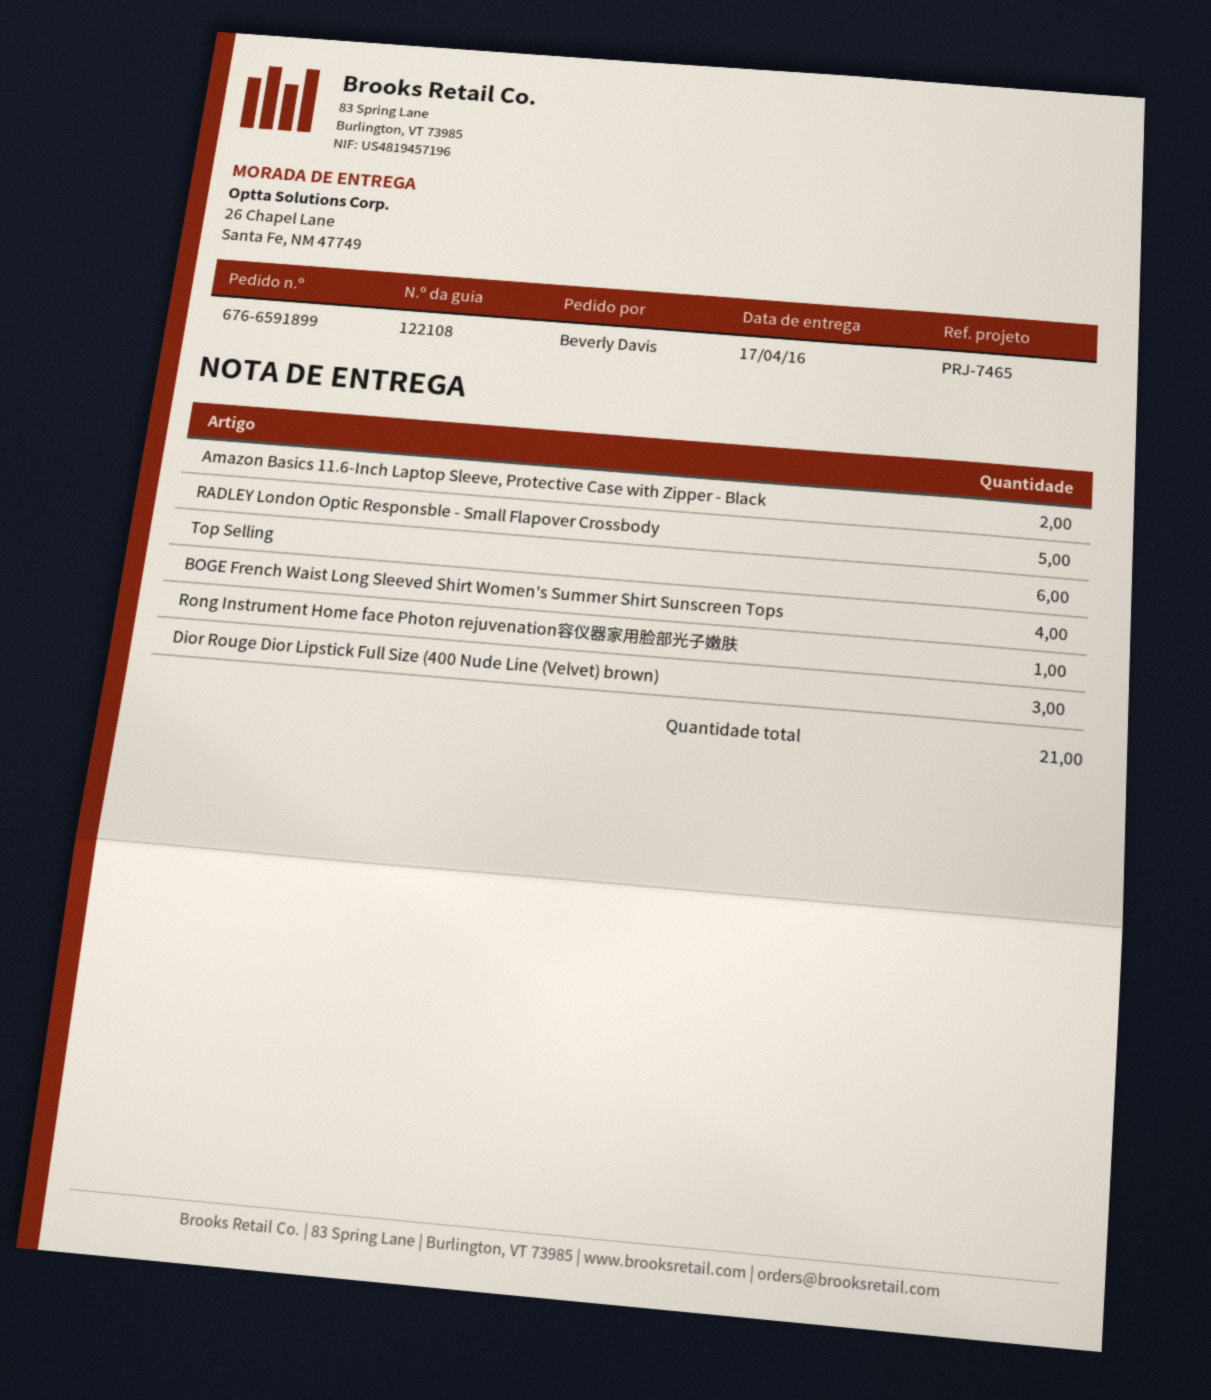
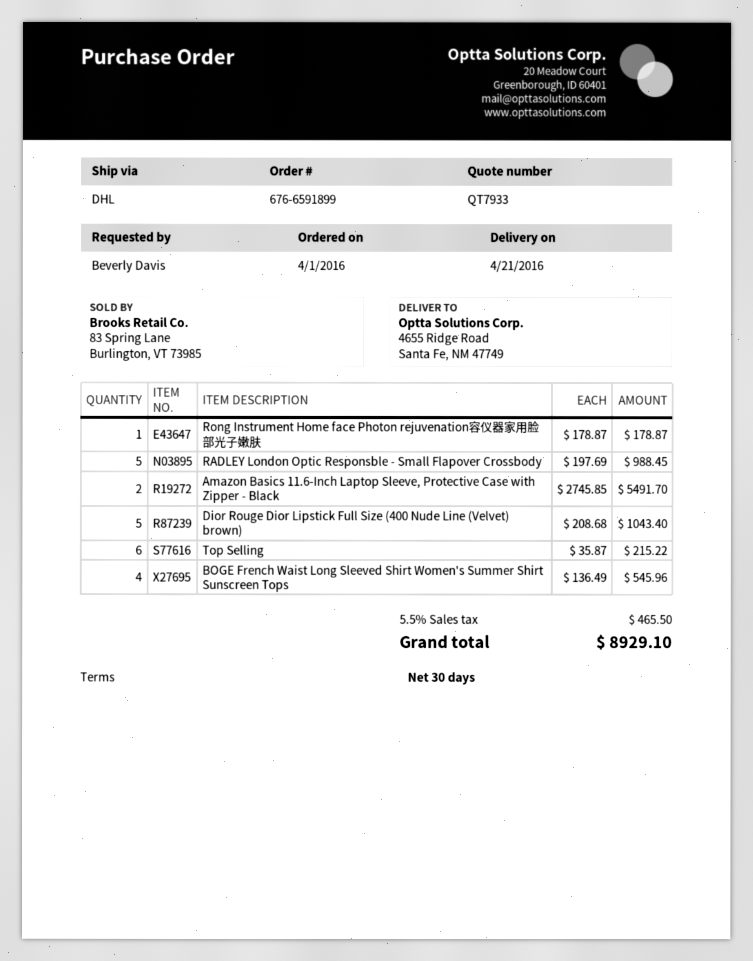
delivery date: 2016-04-17 -> 2016-04-21
ship to: 26 Chapel Lane, Santa Fe, NM 47749 -> 4655 Ridge Road, Santa Fe, NM 47749
Dior Rouge Dior Lipstick Full Size (400 Nude Line (Velvet) brown): 3 -> 5

